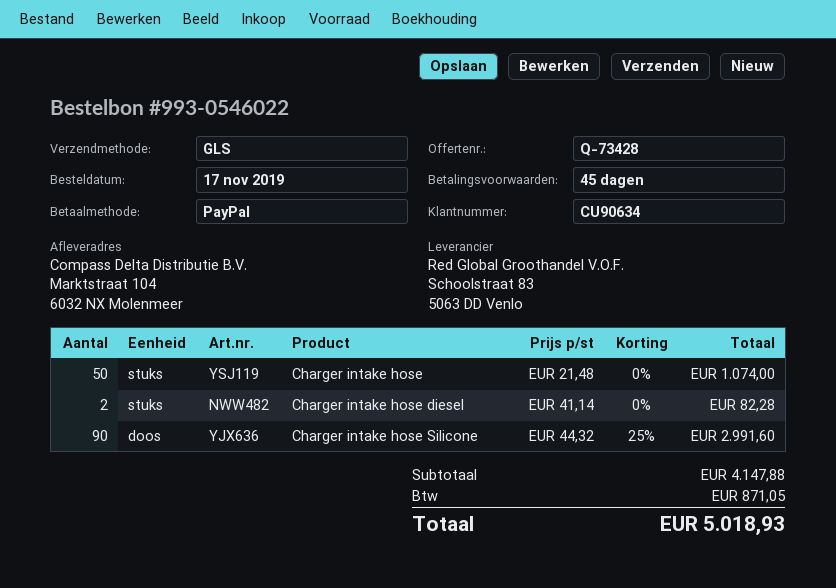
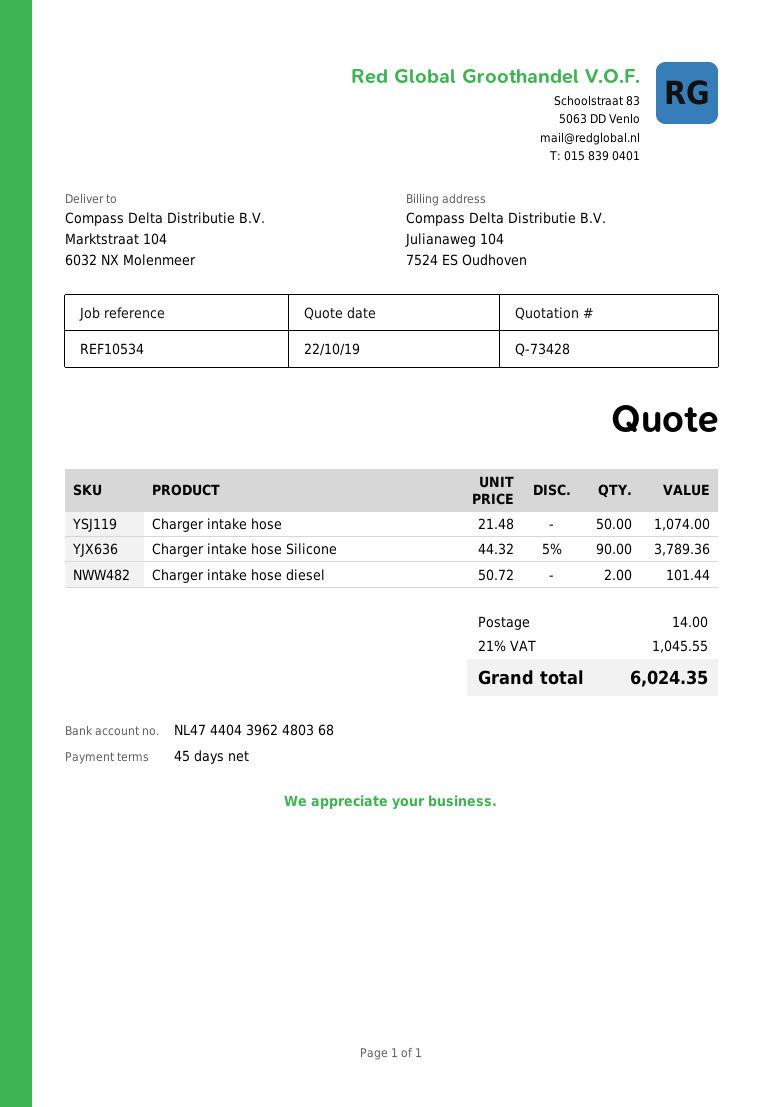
Charger intake hose diesel: 2 x 41.14 = 82.28 -> 2 x 50.72 = 101.44
Charger intake hose Silicone: 90 x 44.32 - 25% = 2991.60 -> 90 x 44.32 - 5% = 3789.36
shipping: none -> 14.00
tax: 871.05 -> 1045.55
total: 5018.93 -> 6024.35

